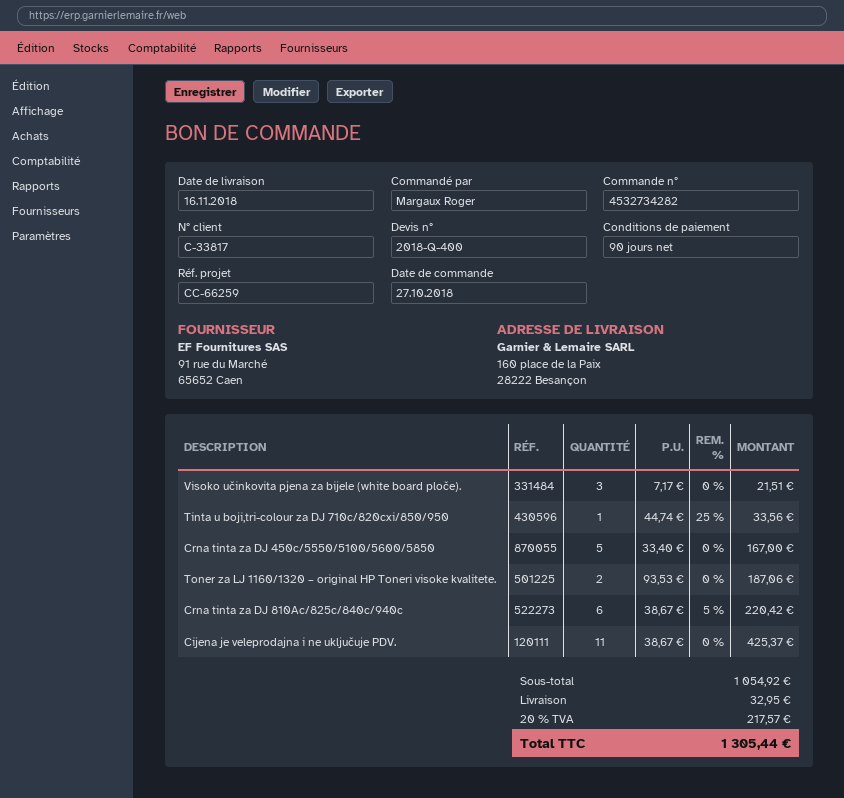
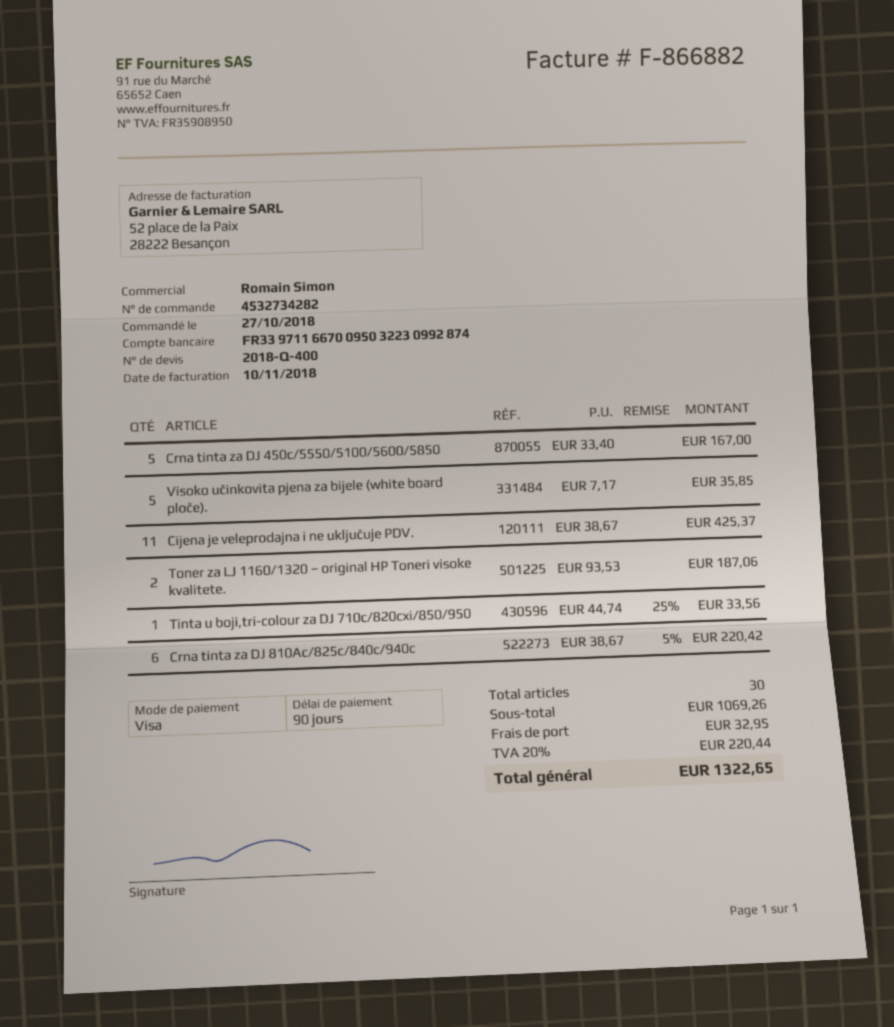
Visoko učinkovita pjena za bijele (white board ploče).: 3 x 7.17 = 21.51 -> 5 x 7.17 = 35.85
subtotal: 1054.92 -> 1069.26
tax: 20% = 217.57 -> 20% = 220.44
total: 1305.44 -> 1322.65

